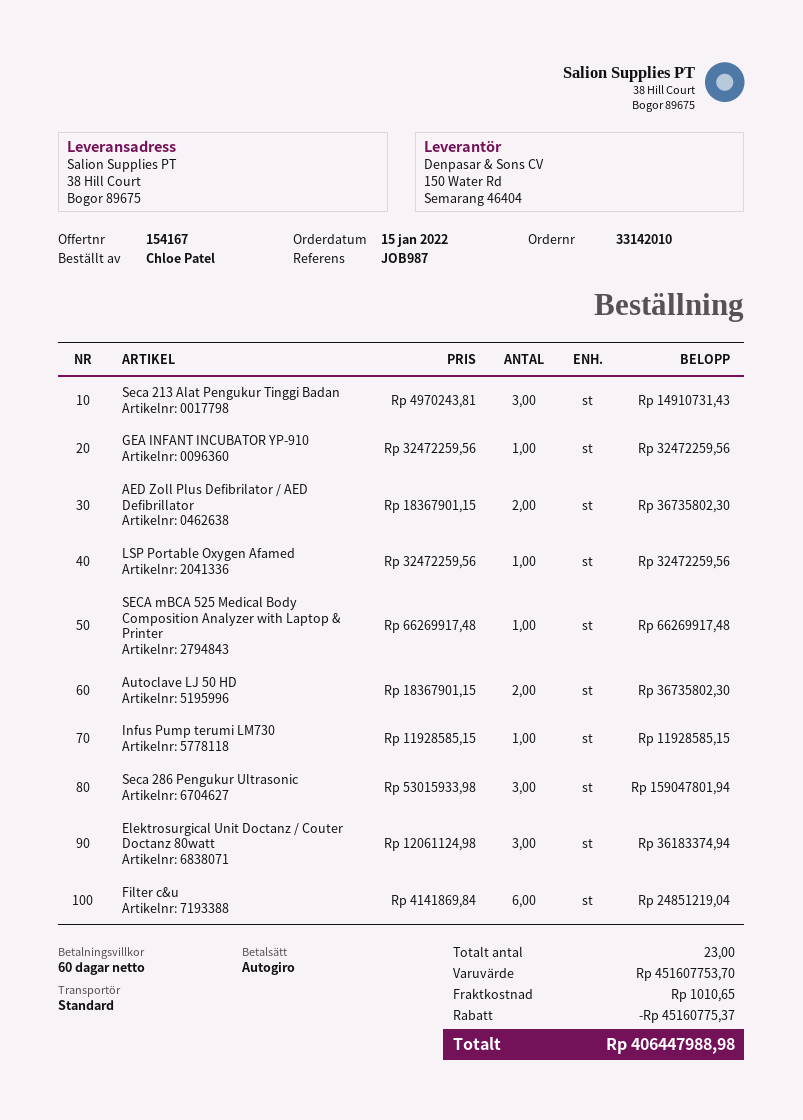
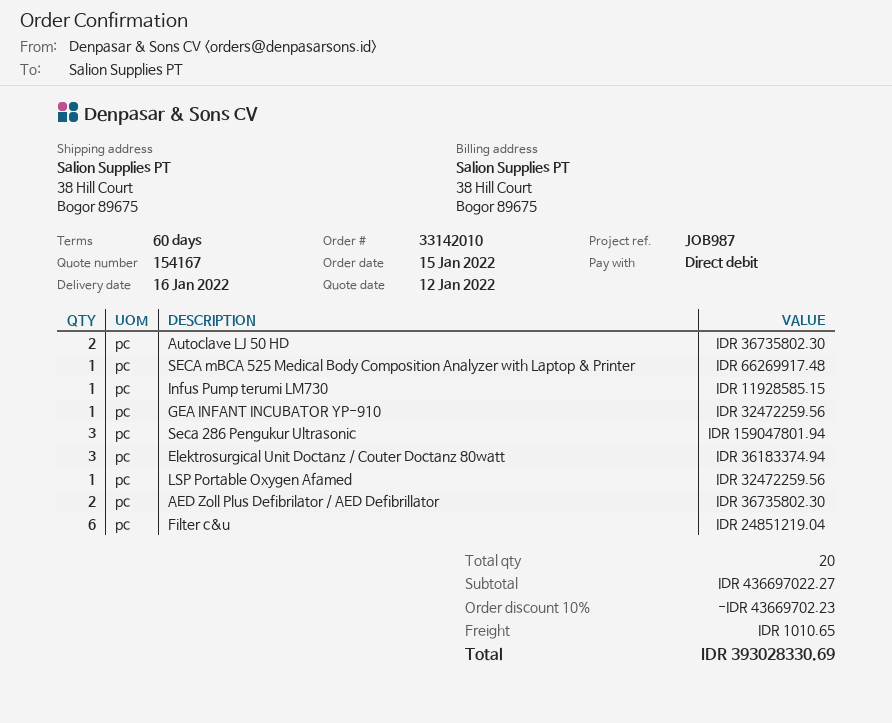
Seca 213 Alat Pengukur Tinggi Badan: 3 for 14910731.43 -> none
total quantity: 23 -> 20
subtotal: 451607753.70 -> 436697022.27
discount: 45160775.37 -> 43669702.23
total: 406447988.98 -> 393028330.69

